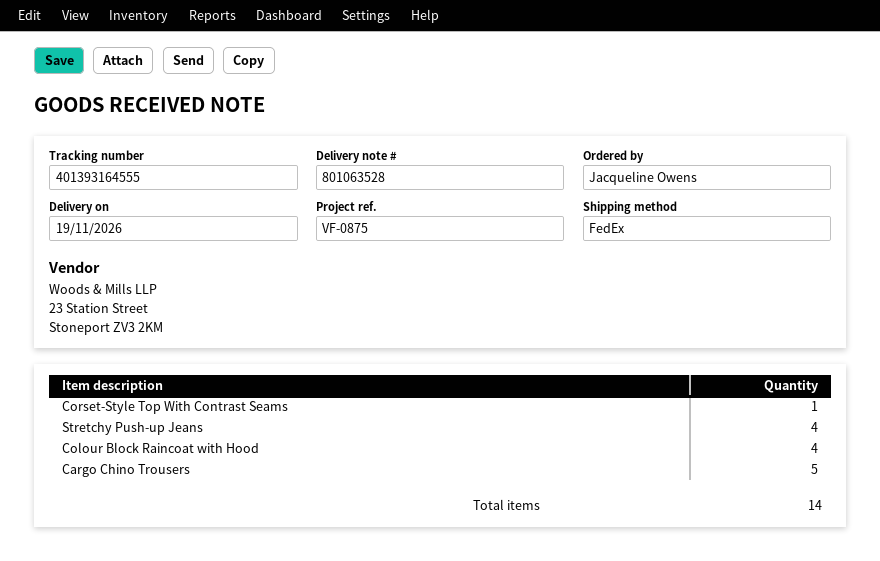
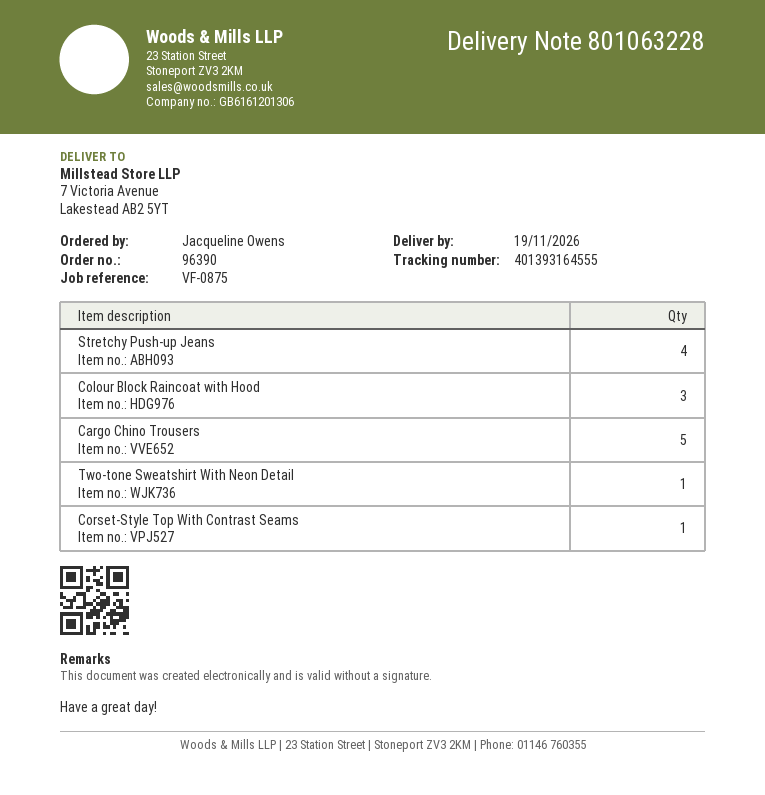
delivery note number: 801063528 -> 801063228
Colour Block Raincoat with Hood: 4 -> 3
Two-tone Sweatshirt With Neon Detail: none -> 1

